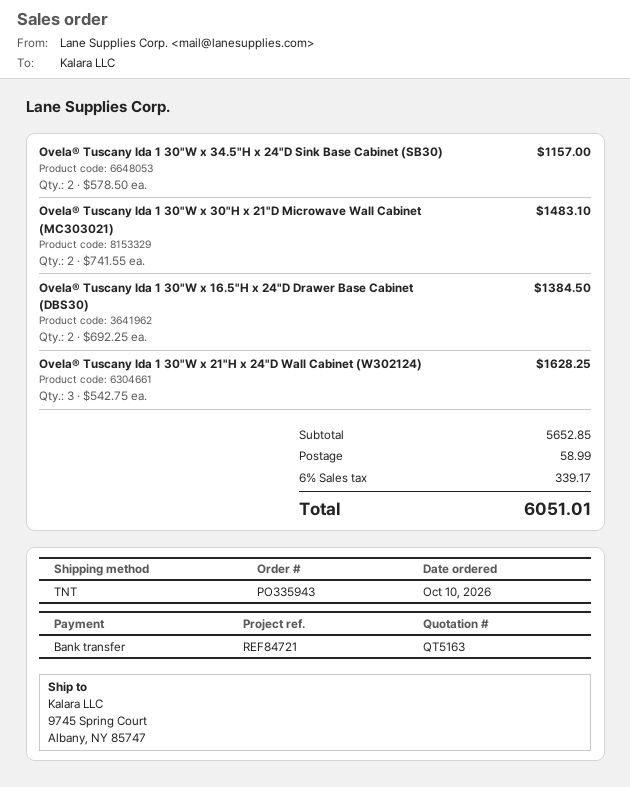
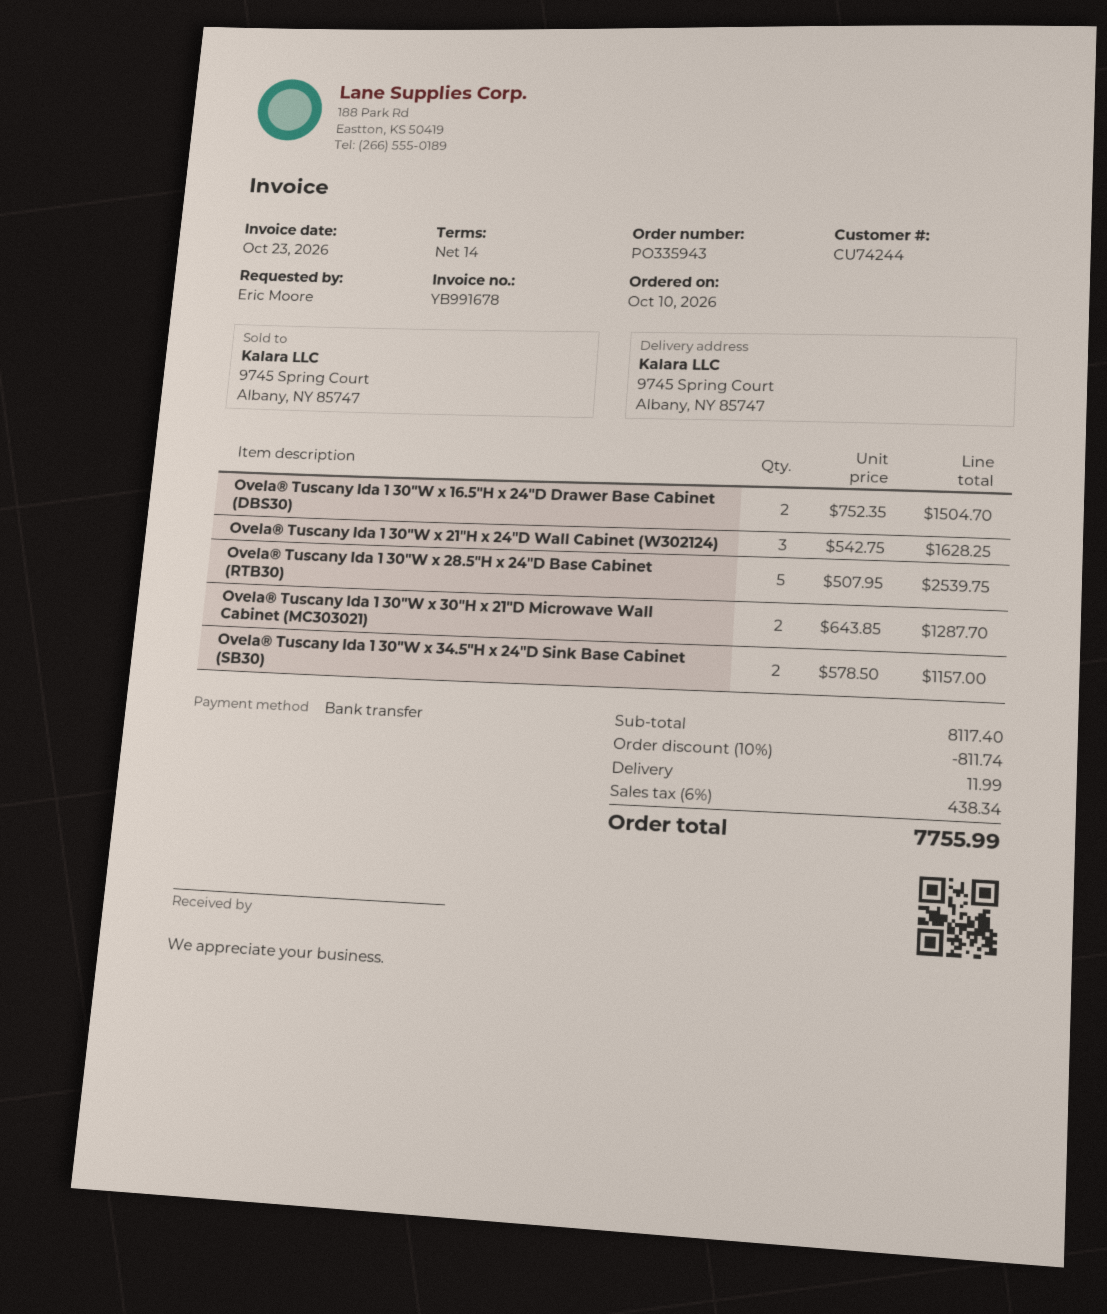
Ovela® Tuscany Ida 1 30"W x 30"H x 21"D Microwave Wall Cabinet (MC303021): 2 x 741.55 = 1483.10 -> 2 x 643.85 = 1287.70
Ovela® Tuscany Ida 1 30"W x 16.5"H x 24"D Drawer Base Cabinet (DBS30): 2 x 692.25 = 1384.50 -> 2 x 752.35 = 1504.70
Ovela® Tuscany Ida 1 30"W x 28.5"H x 24"D Base Cabinet (RTB30): none -> 5 x 507.95 = 2539.75
subtotal: 5652.85 -> 8117.40
discount: none -> 10% = 811.74
shipping: 58.99 -> 11.99
tax: 6% = 339.17 -> 6% = 438.34
total: 6051.01 -> 7755.99

